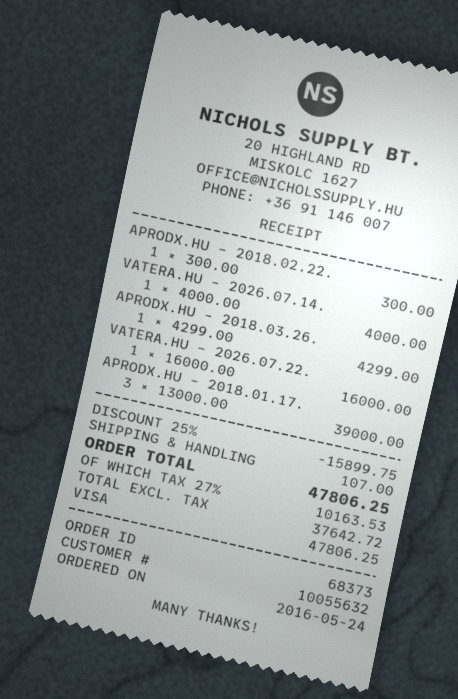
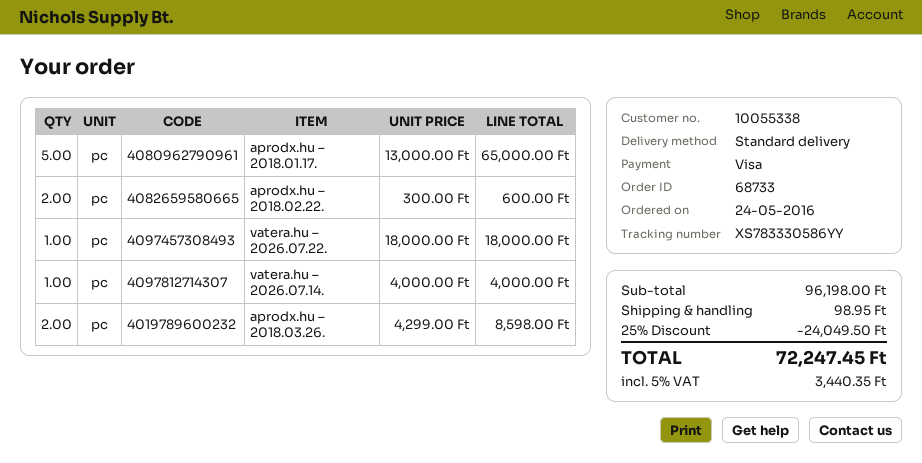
order number: 68373 -> 68733
customer number: 10055632 -> 10055338
APRODX.HU – 2018.02.22.: 1 x 300.00 = 300.00 -> 2 x 300.00 = 600.00
APRODX.HU – 2018.03.26.: 1 x 4299.00 = 4299.00 -> 2 x 4299.00 = 8598.00
VATERA.HU – 2026.07.22.: 1 x 16000.00 = 16000.00 -> 1 x 18000.00 = 18000.00
APRODX.HU – 2018.01.17.: 3 x 13000.00 = 39000.00 -> 5 x 13000.00 = 65000.00
discount: 25% = 15899.75 -> 25% = 24049.50
shipping: 107.00 -> 98.95
tax: 27% = 10163.53 -> 5% = 3440.35
total: 47806.25 -> 72247.45

